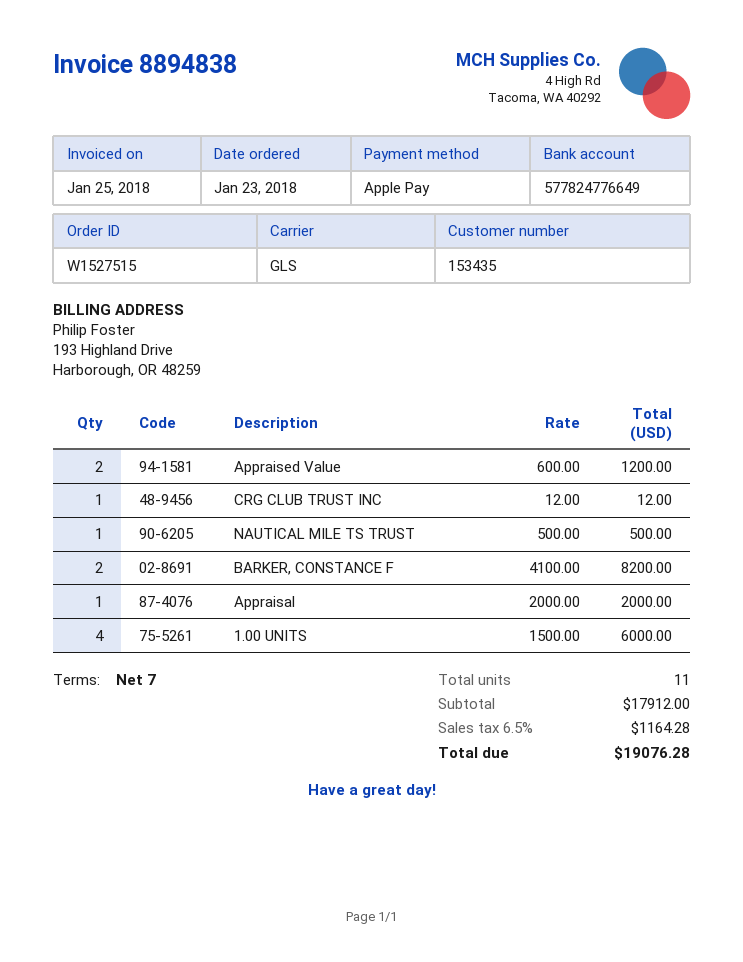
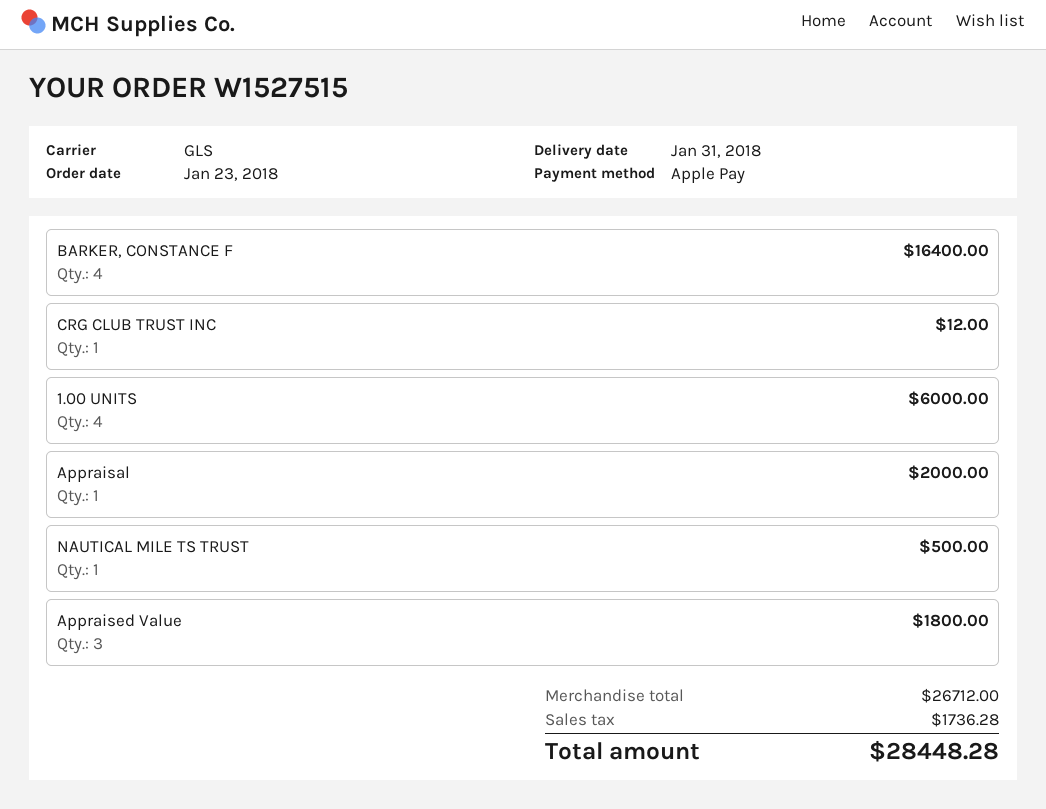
Appraised Value: 2 for 1200.00 -> 3 for 1800.00
BARKER, CONSTANCE F: 2 for 8200.00 -> 4 for 16400.00
subtotal: 17912.00 -> 26712.00
tax: 1164.28 -> 1736.28
total: 19076.28 -> 28448.28

